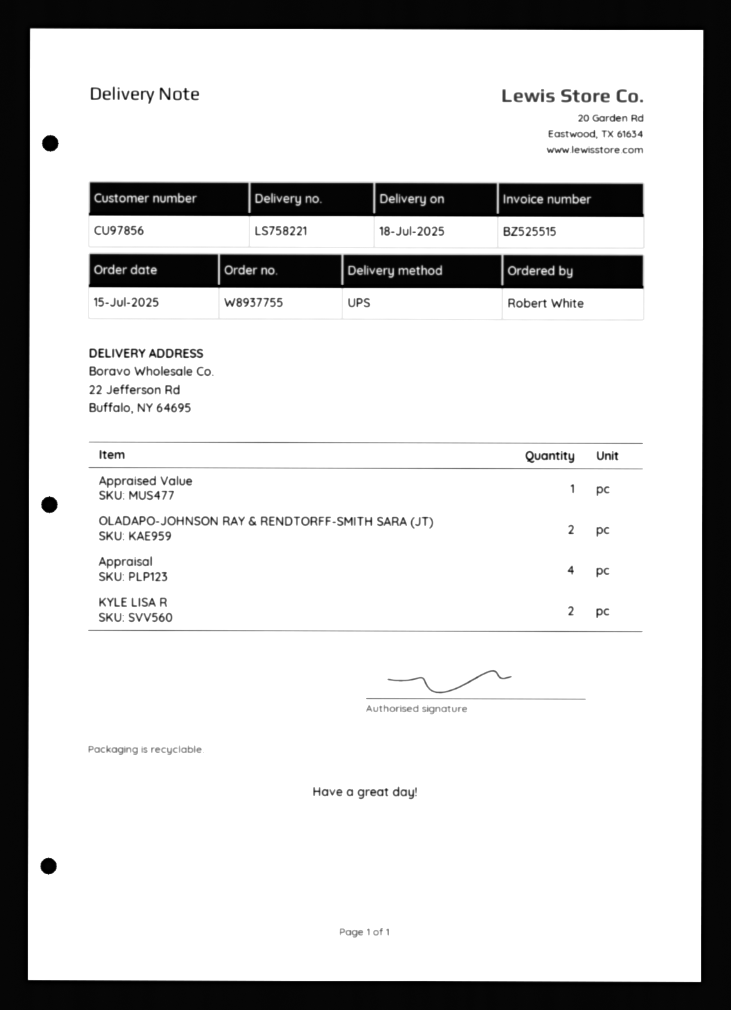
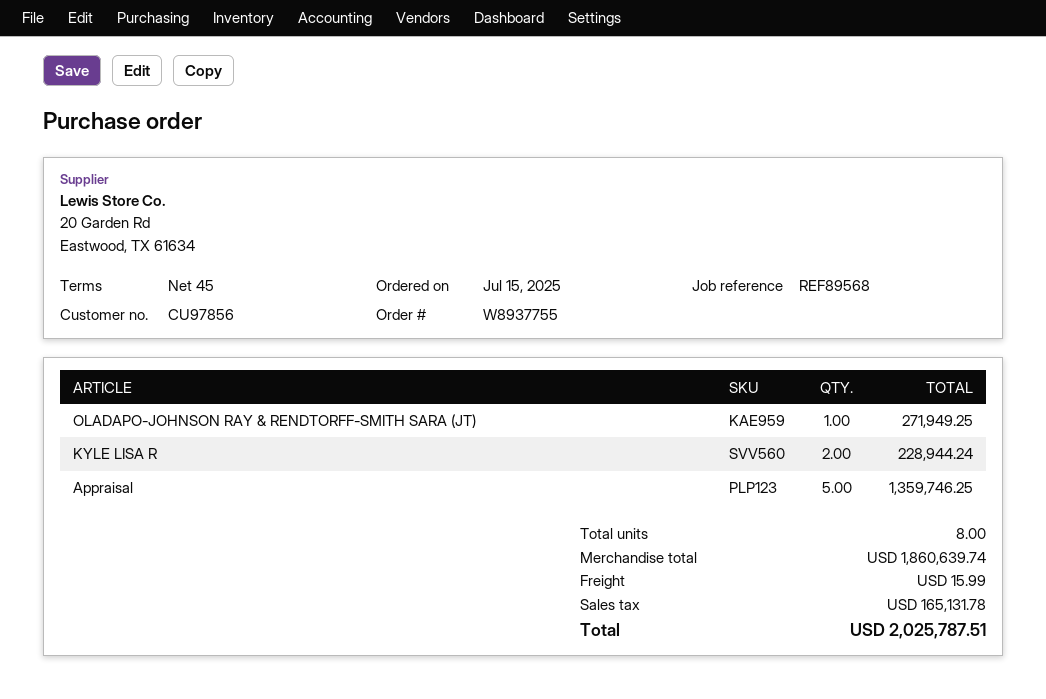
Appraised Value: 1 -> none
OLADAPO-JOHNSON RAY & RENDTORFF-SMITH SARA (JT): 2 -> 1
Appraisal: 4 -> 5

